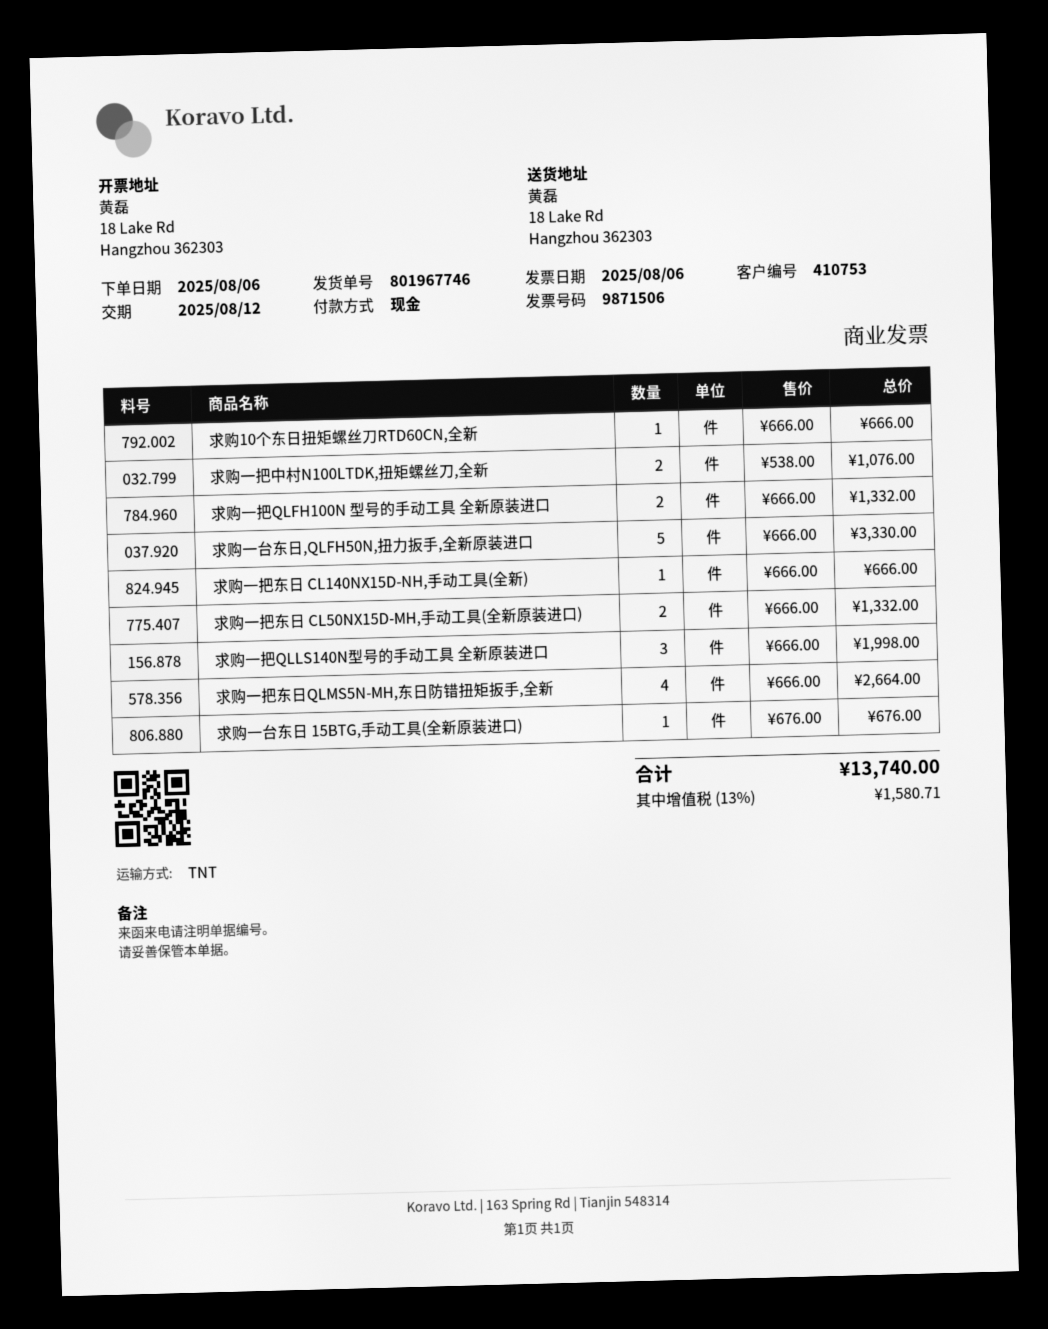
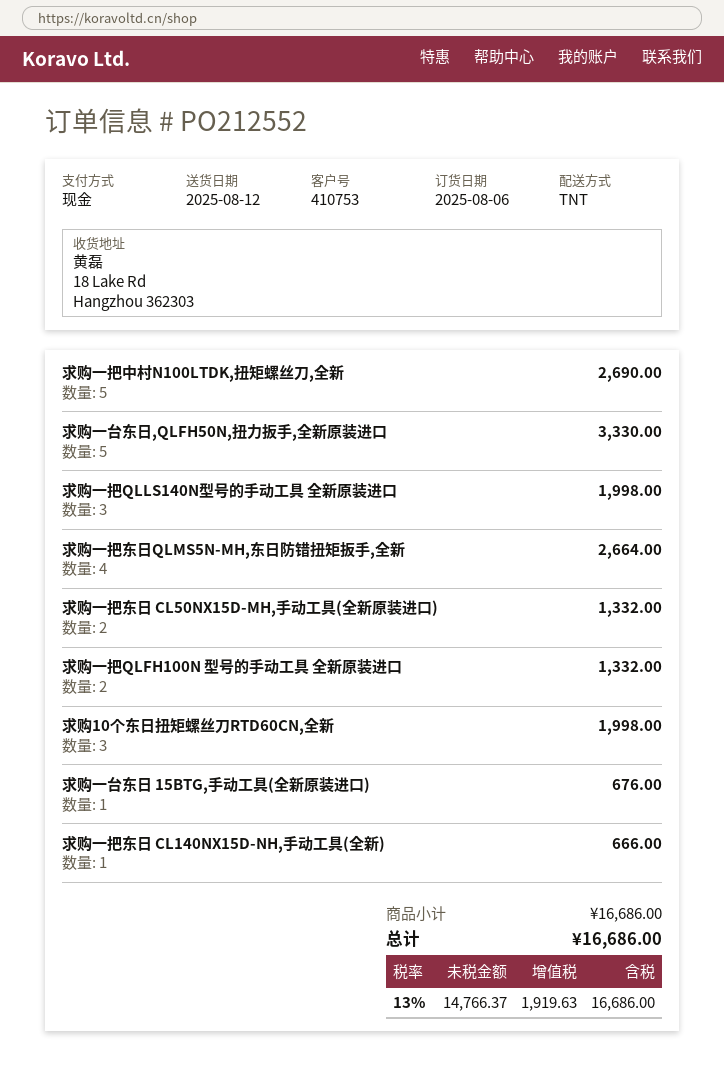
求购10个东日扭矩螺丝刀RTD60CN,全新: 1 for 666.00 -> 3 for 1998.00
求购一把中村N100LTDK,扭矩螺丝刀,全新: 2 for 1076.00 -> 5 for 2690.00
tax: 13% = 1580.71 -> 13% = 1919.63
total: 13740.00 -> 16686.00

